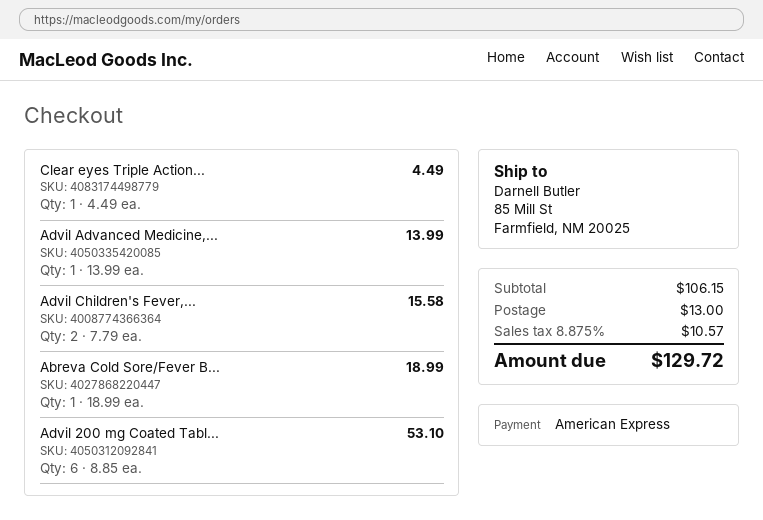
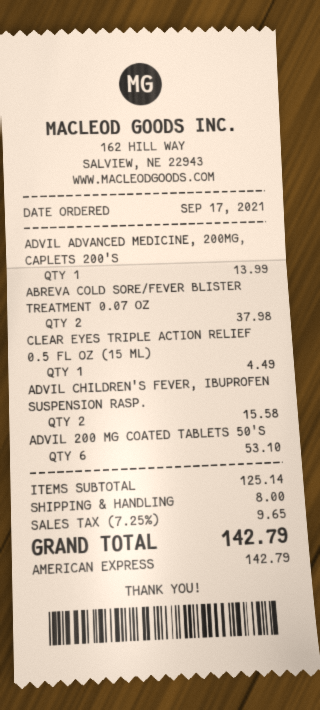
Abreva Cold Sore/Fever B...: 1 for 18.99 -> 2 for 37.98
subtotal: 106.15 -> 125.14
shipping: 13.00 -> 8.00
tax: 8.875% = 10.57 -> 7.25% = 9.65
total: 129.72 -> 142.79

